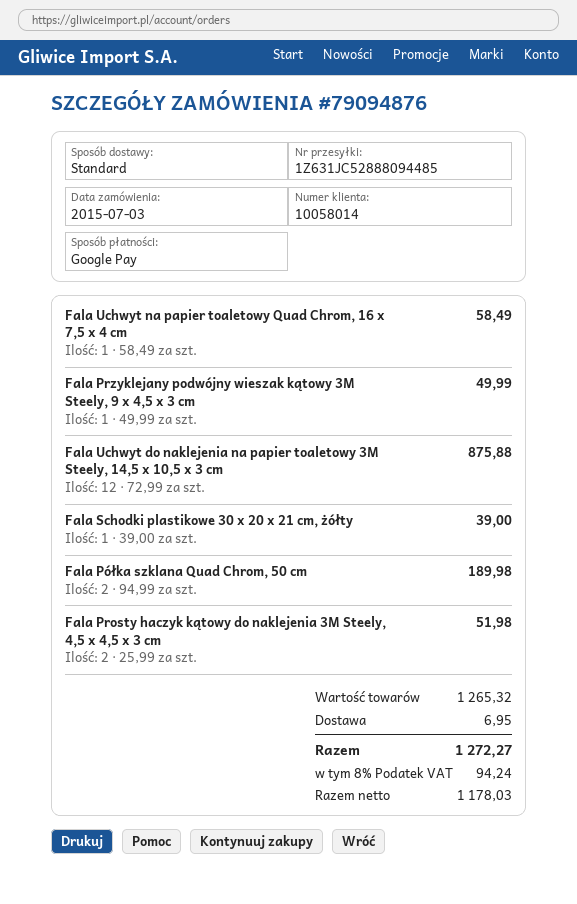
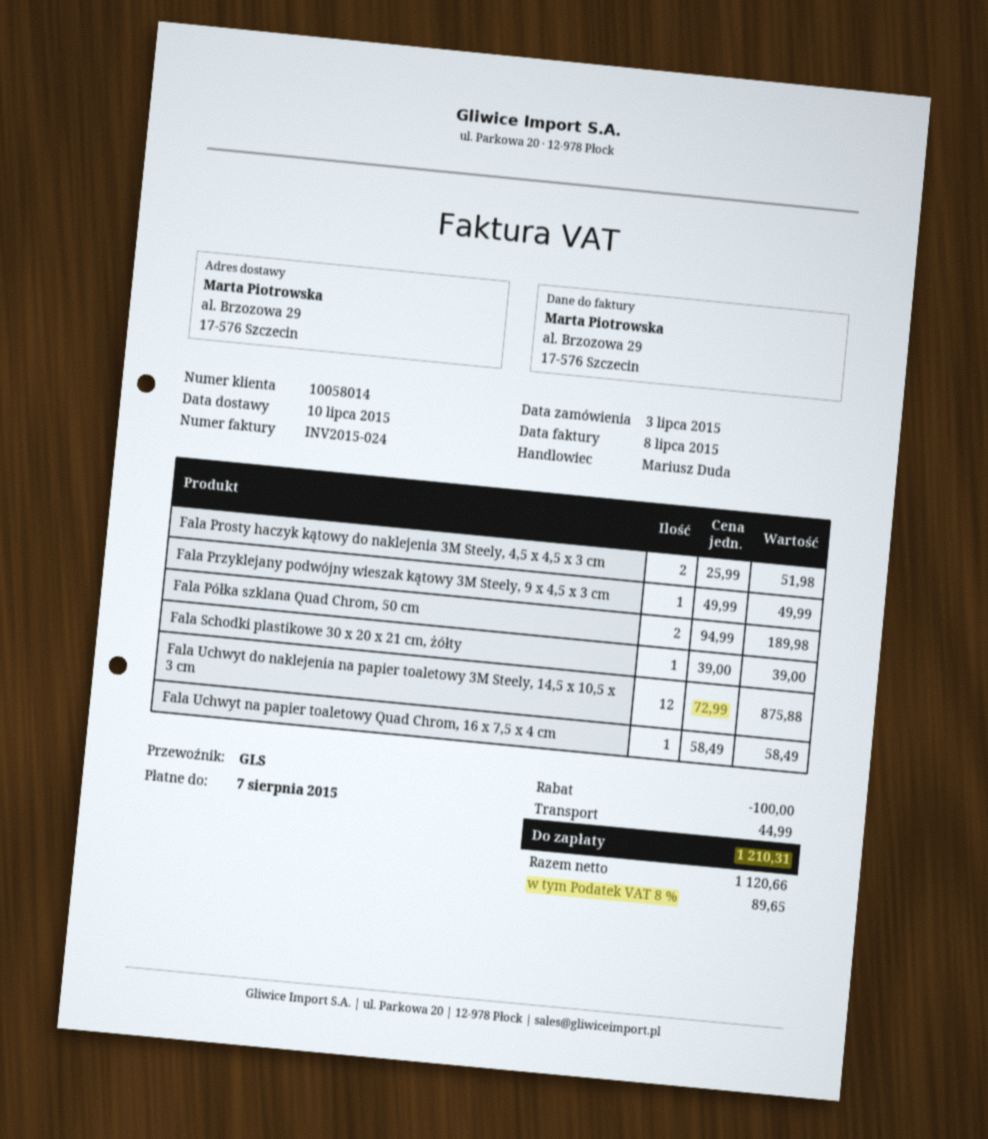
shipping method: standard -> GLS
discount: none -> 100.00
shipping: 6.95 -> 44.99
net: 1178.03 -> 1120.66
tax: 8% = 94.24 -> 8% = 89.65
total: 1272.27 -> 1210.31

